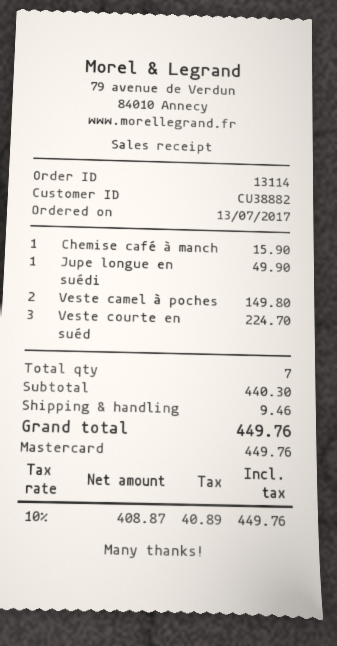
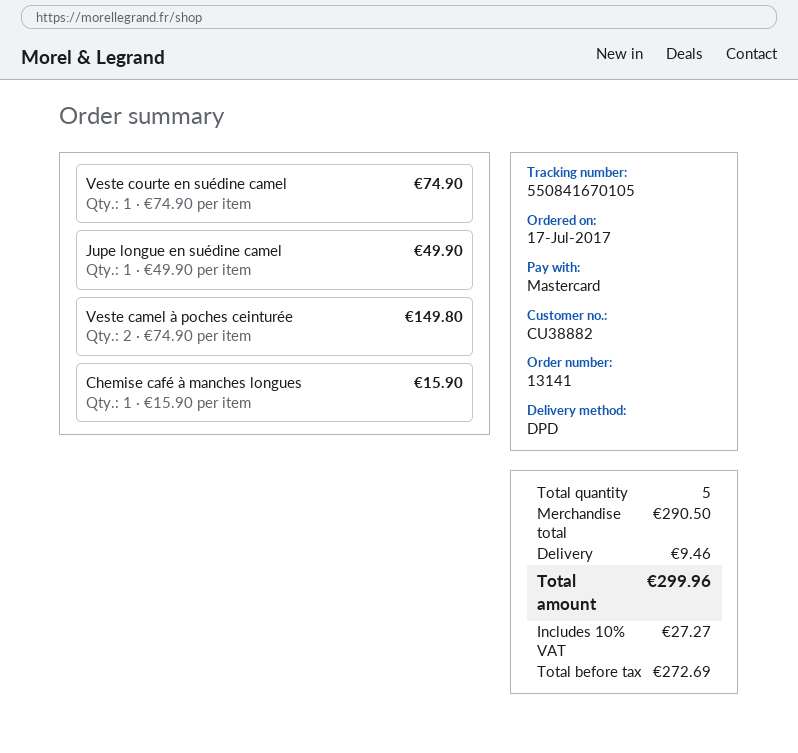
order number: 13114 -> 13141
order date: 2017-07-13 -> 2017-07-17
Veste courte en suéd: 3 for 224.70 -> 1 for 74.90
total quantity: 7 -> 5
subtotal: 440.30 -> 290.50
net: 408.87 -> 272.69
tax: 10% = 40.89 -> 10% = 27.27
total: 449.76 -> 299.96

